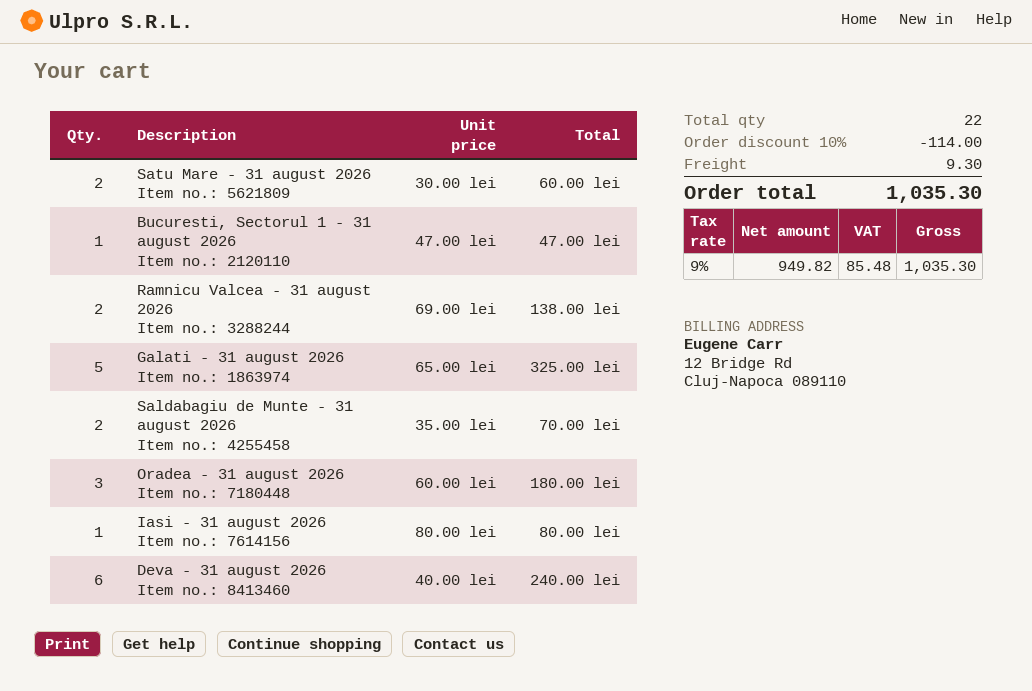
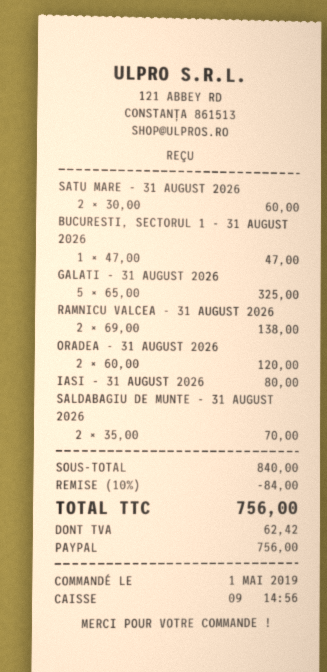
Oradea - 31 august 2026: 3 x 60.00 = 180.00 -> 2 x 60.00 = 120.00
Deva - 31 august 2026: 6 x 40.00 = 240.00 -> none
discount: 10% = 114.00 -> 10% = 84.00
shipping: 9.30 -> none
tax: 85.48 -> 62.42
total: 1035.30 -> 756.00

